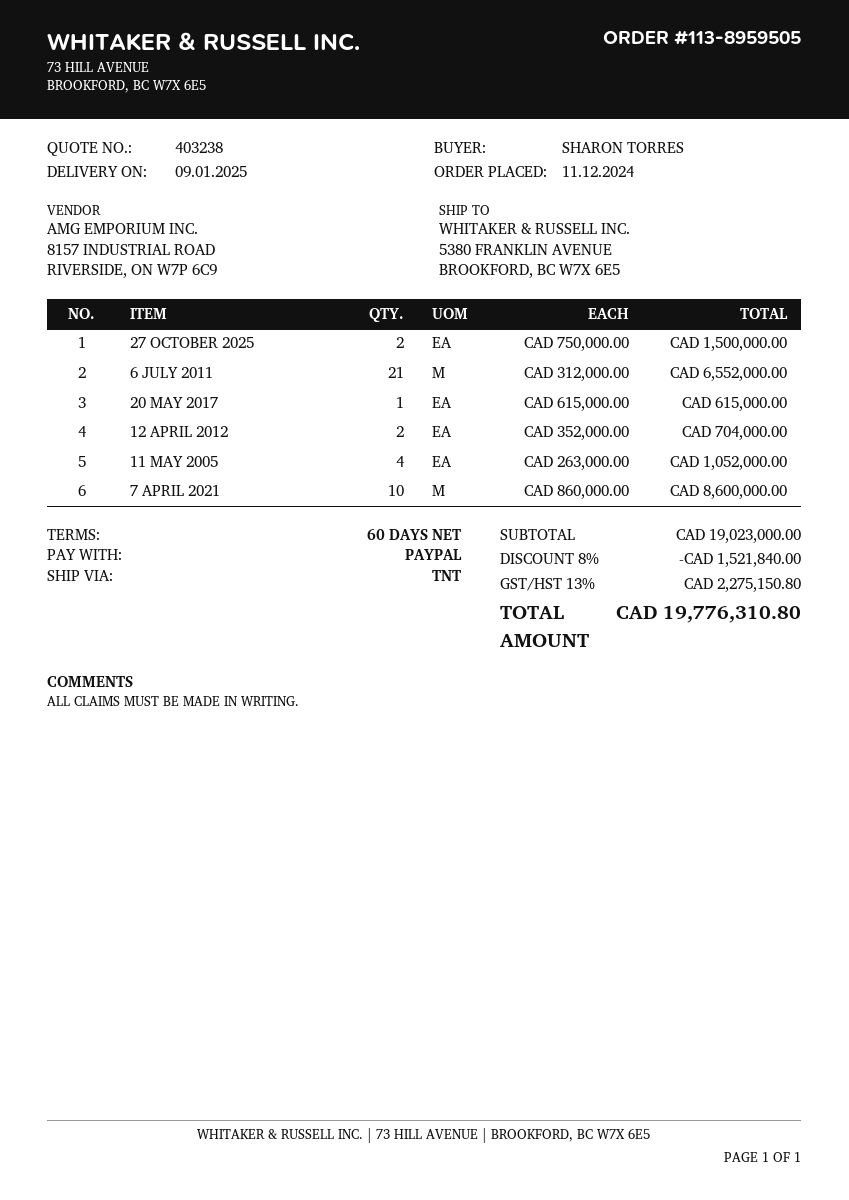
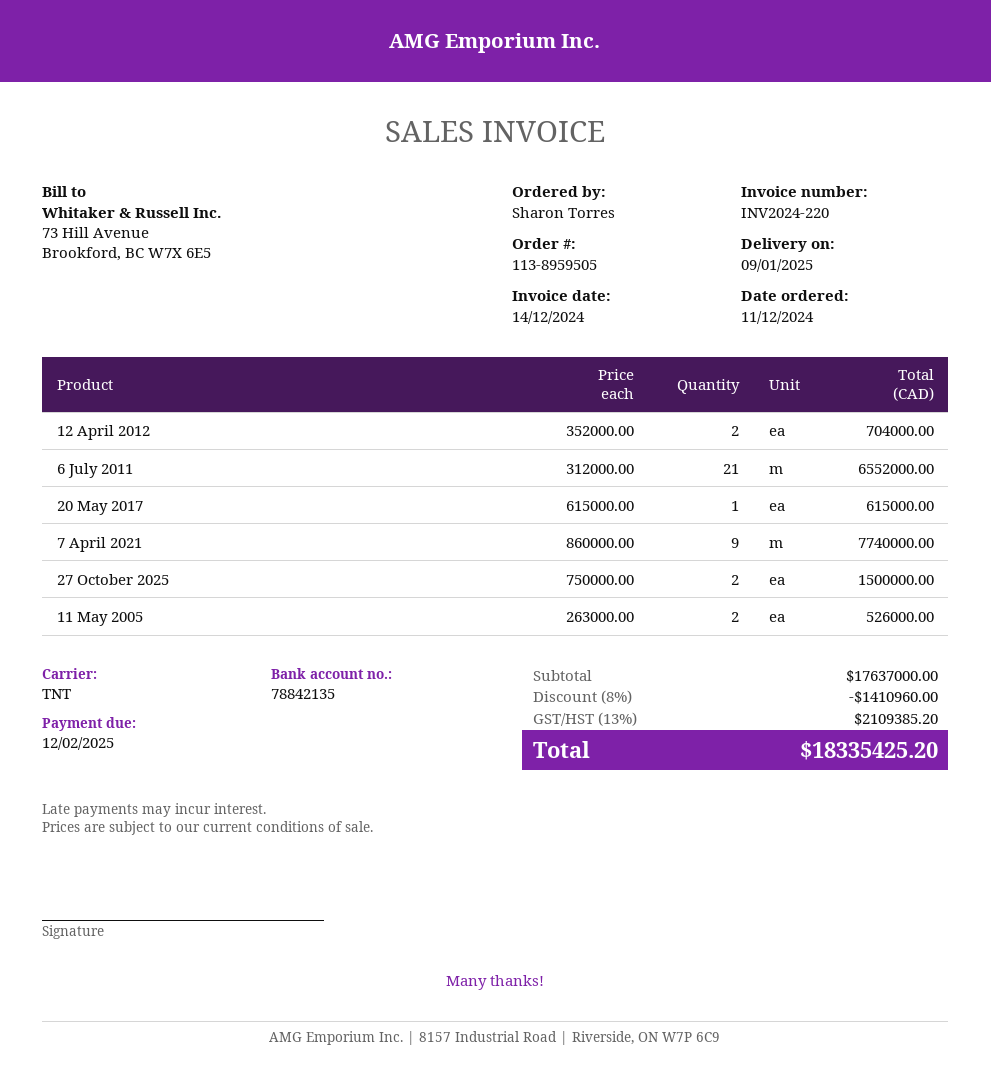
11 MAY 2005: 4 x 263000.00 = 1052000.00 -> 2 x 263000.00 = 526000.00
7 APRIL 2021: 10 x 860000.00 = 8600000.00 -> 9 x 860000.00 = 7740000.00
subtotal: 19023000.00 -> 17637000.00
discount: 8% = 1521840.00 -> 8% = 1410960.00
tax: 13% = 2275150.80 -> 13% = 2109385.20
total: 19776310.80 -> 18335425.20

